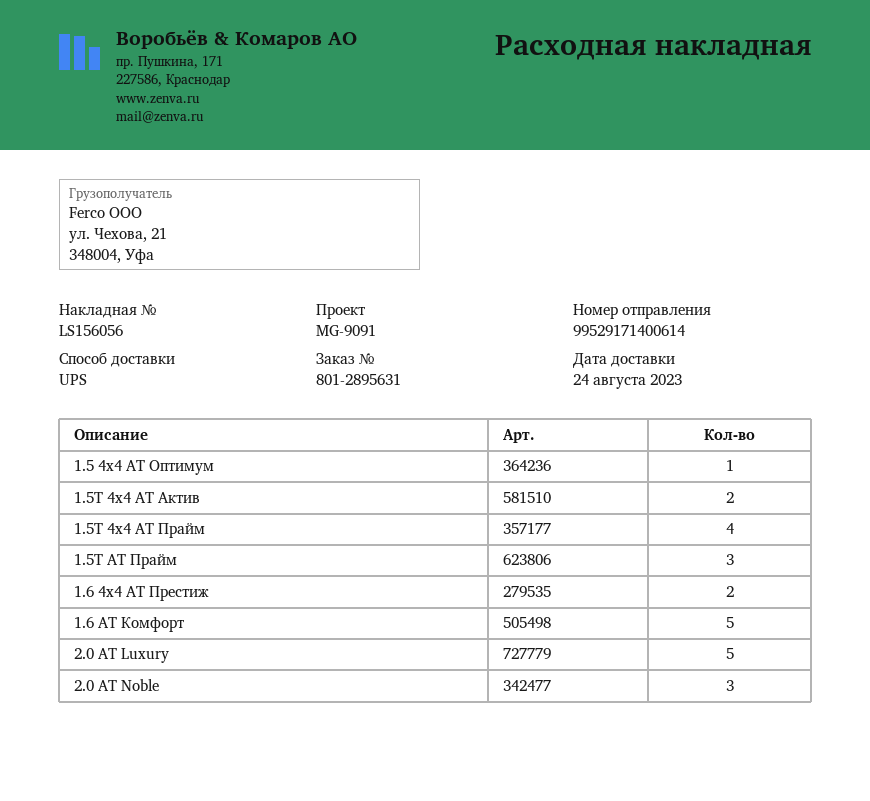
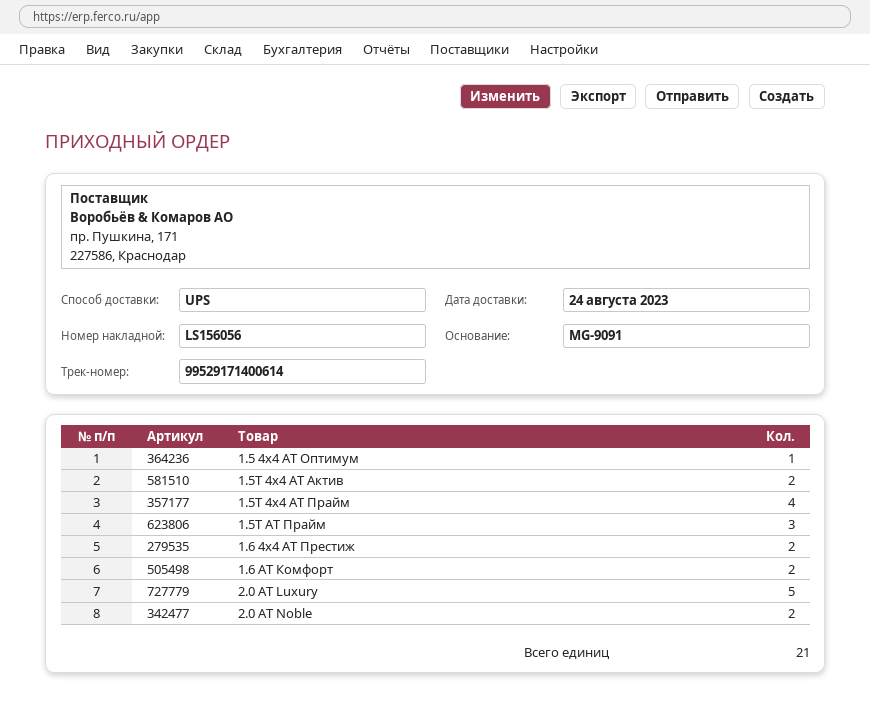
1.6 AT Комфорт: 5 -> 2
2.0 AT Noble: 3 -> 2

